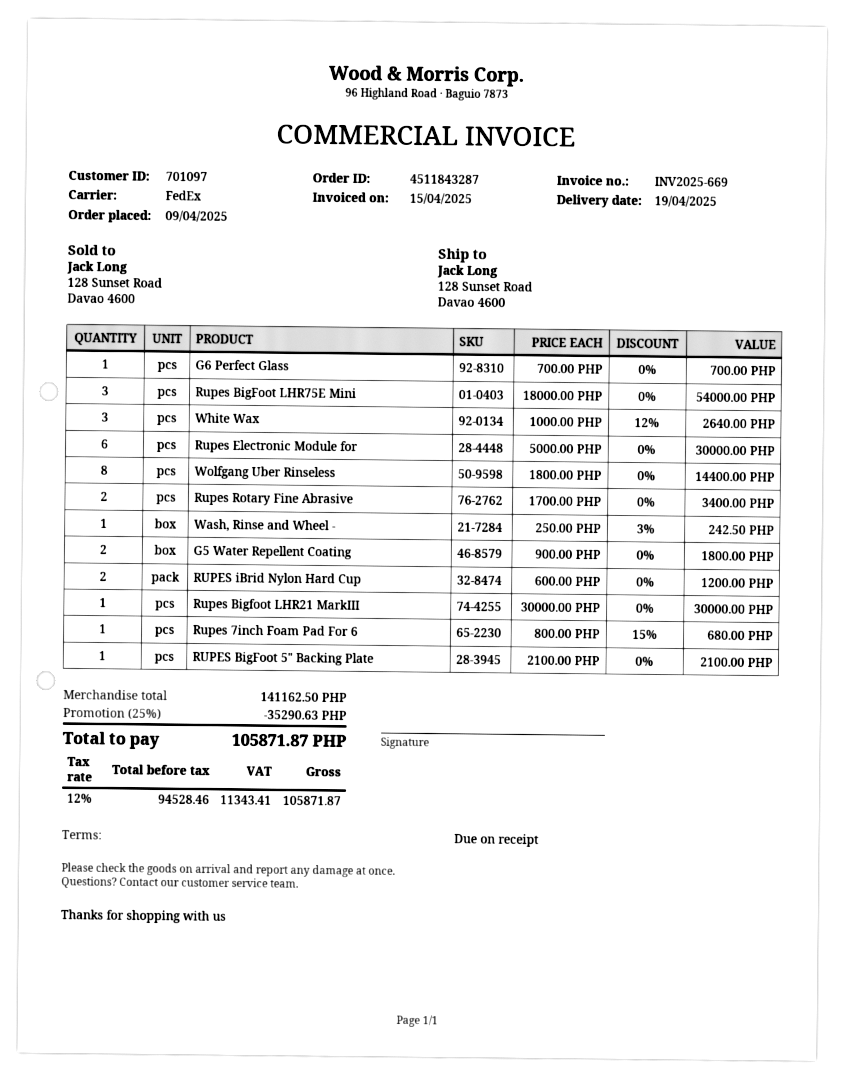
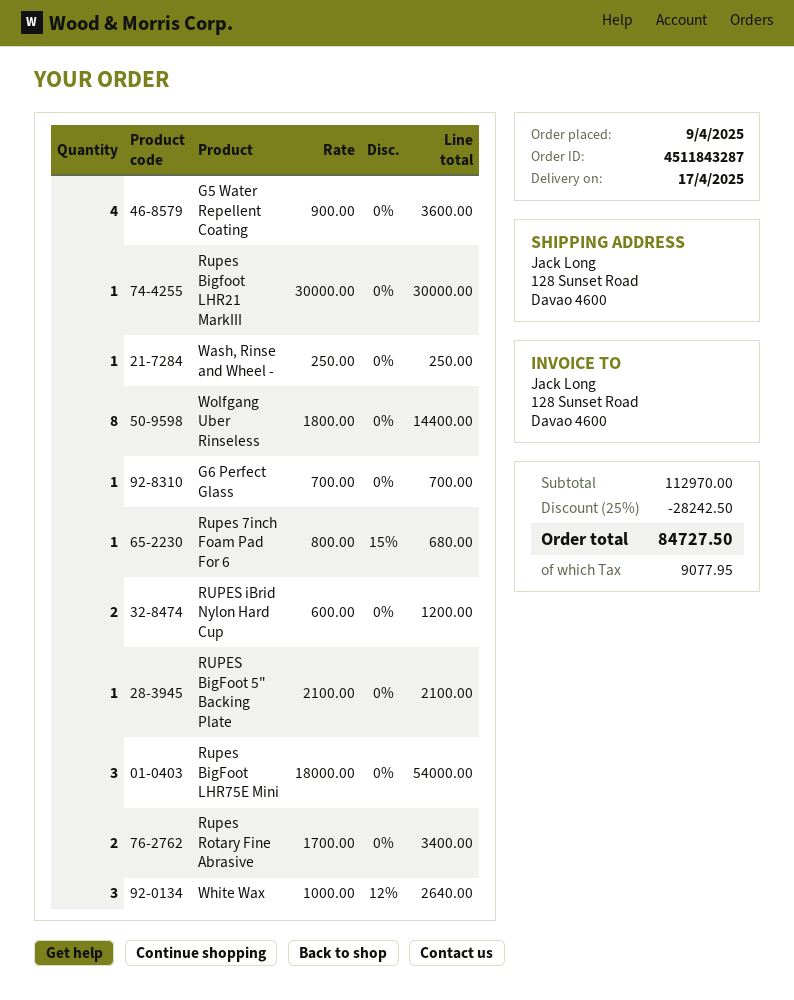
delivery date: 2025-04-19 -> 2025-04-17
Rupes Electronic Module for: 6 x 5000.00 = 30000.00 -> none
Wash, Rinse and Wheel -: 1 x 250.00 - 3% = 242.50 -> 1 x 250.00 = 250.00
G5 Water Repellent Coating: 2 x 900.00 = 1800.00 -> 4 x 900.00 = 3600.00
subtotal: 141162.50 -> 112970.00
discount: 25% = 35290.63 -> 25% = 28242.50
tax: 11343.41 -> 9077.95
total: 105871.87 -> 84727.50

